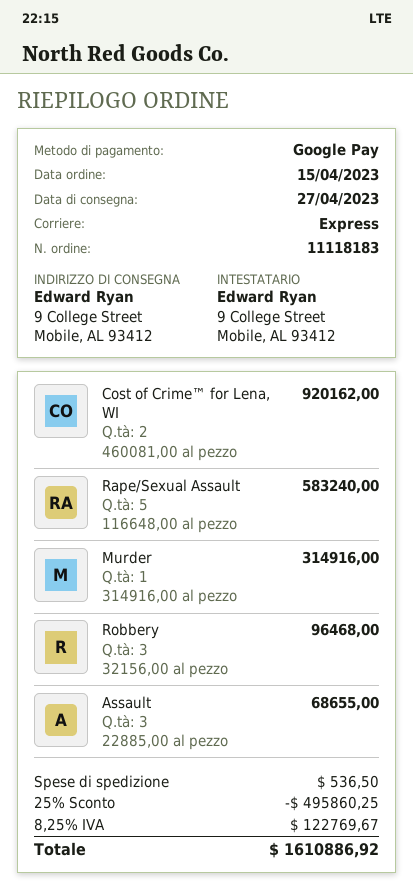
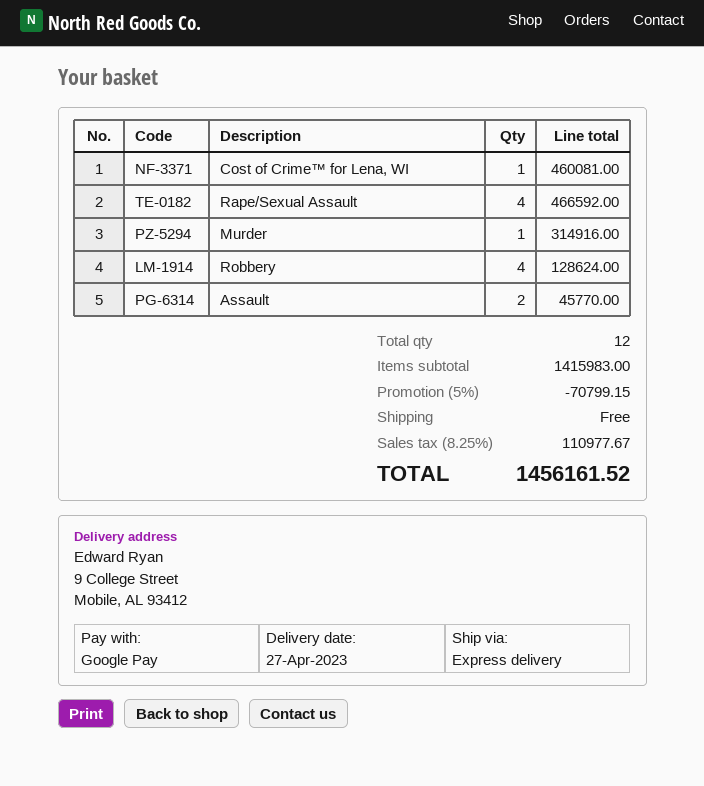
Cost of Crime™ for Lena, WI: 2 for 920162.00 -> 1 for 460081.00
Rape/Sexual Assault: 5 for 583240.00 -> 4 for 466592.00
Robbery: 3 for 96468.00 -> 4 for 128624.00
Assault: 3 for 68655.00 -> 2 for 45770.00
discount: 25% = 495860.25 -> 5% = 70799.15
shipping: 536.50 -> 0.00
tax: 8.25% = 122769.67 -> 8.25% = 110977.67
total: 1610886.92 -> 1456161.52

